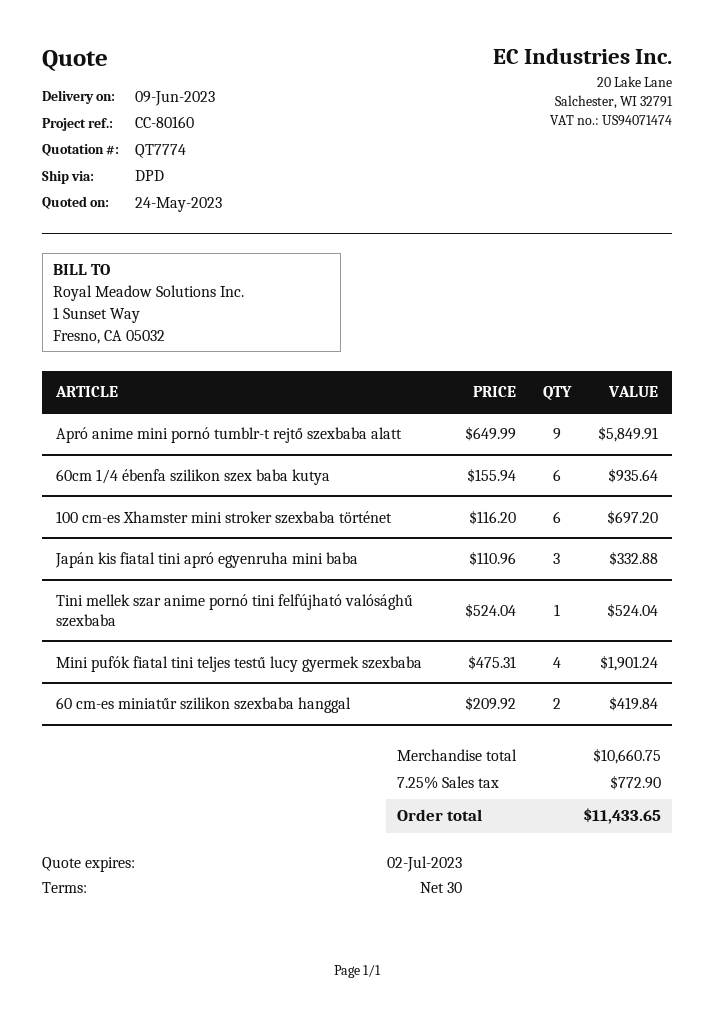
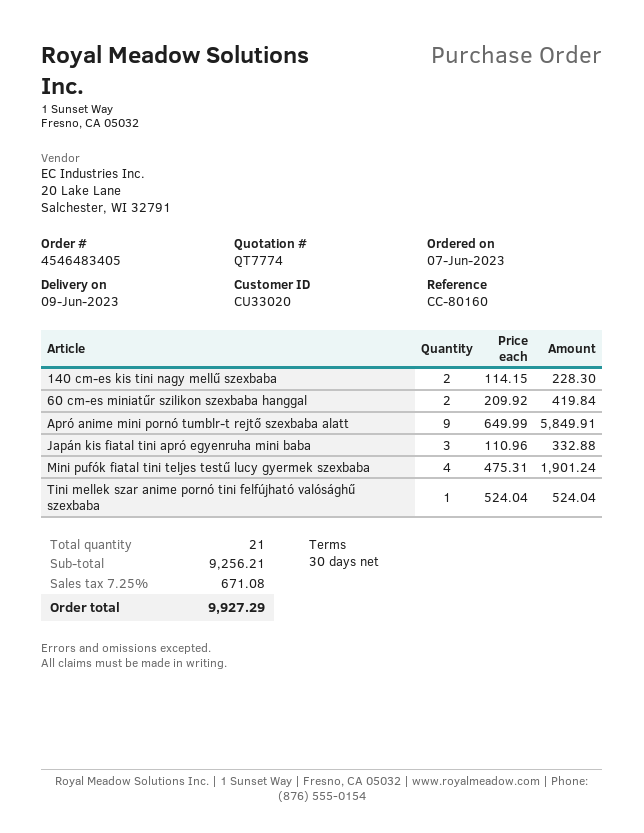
60cm 1/4 ébenfa szilikon szex baba kutya: 6 x 155.94 = 935.64 -> none
100 cm-es Xhamster mini stroker szexbaba történet: 6 x 116.20 = 697.20 -> none
140 cm-es kis tini nagy mellű szexbaba: none -> 2 x 114.15 = 228.30
subtotal: 10660.75 -> 9256.21
tax: 7.25% = 772.90 -> 7.25% = 671.08
total: 11433.65 -> 9927.29

